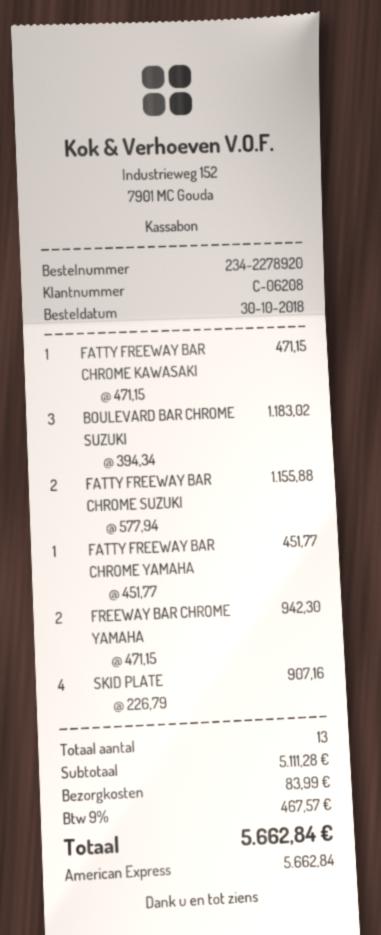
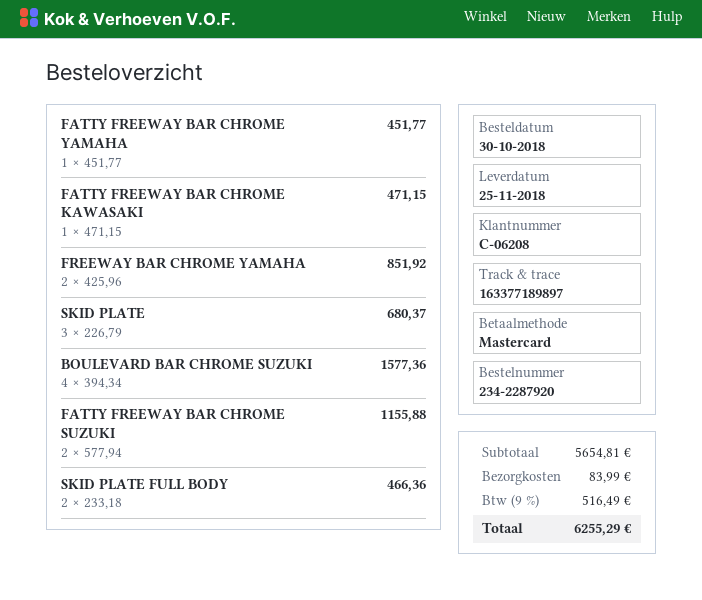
order number: 234-2278920 -> 234-2287920
payment method: American Express -> Mastercard
BOULEVARD BAR CHROME SUZUKI: 3 x 394.34 = 1183.02 -> 4 x 394.34 = 1577.36
FREEWAY BAR CHROME YAMAHA: 2 x 471.15 = 942.30 -> 2 x 425.96 = 851.92
SKID PLATE: 4 x 226.79 = 907.16 -> 3 x 226.79 = 680.37
SKID PLATE FULL BODY: none -> 2 x 233.18 = 466.36
subtotal: 5111.28 -> 5654.81
tax: 9% = 467.57 -> 9% = 516.49
total: 5662.84 -> 6255.29

